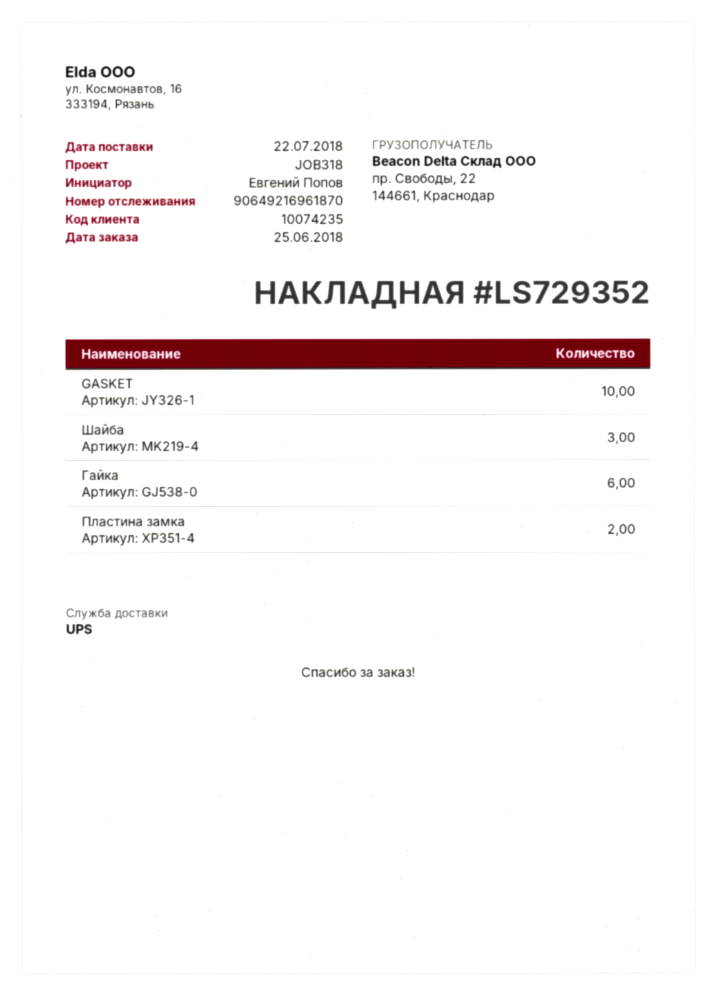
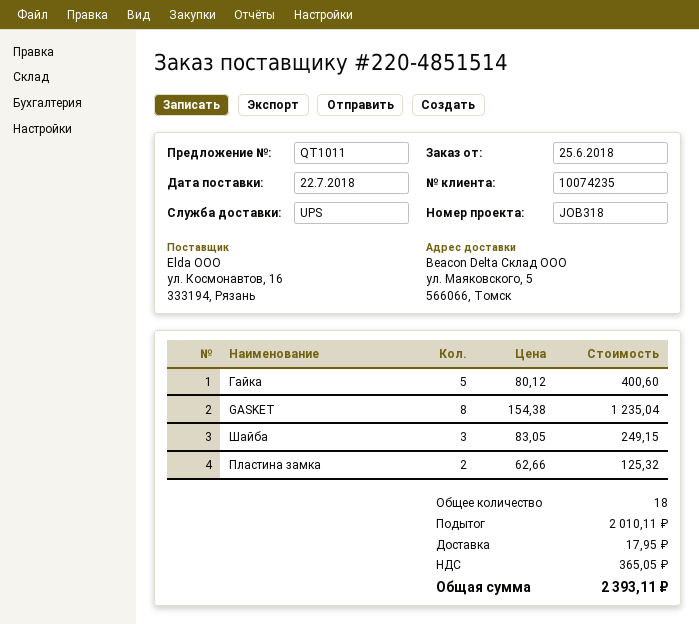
ship to: пр. Свободы, 22, 144661, Краснодар -> ул. Маяковского, 5, 566066, Томск
GASKET: 10 -> 8
Гайка: 6 -> 5

